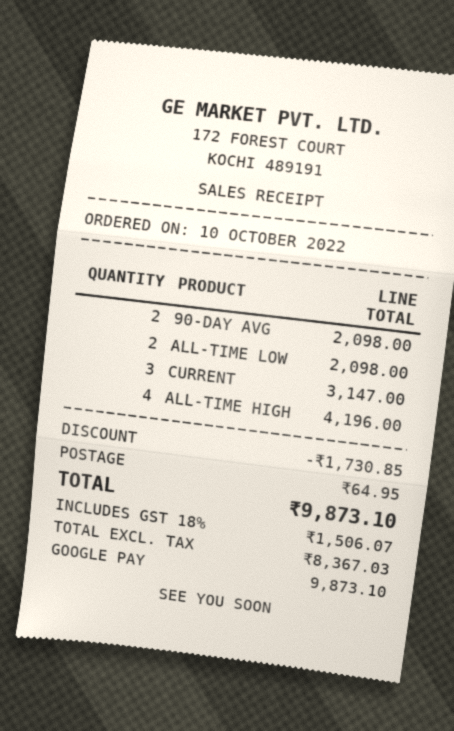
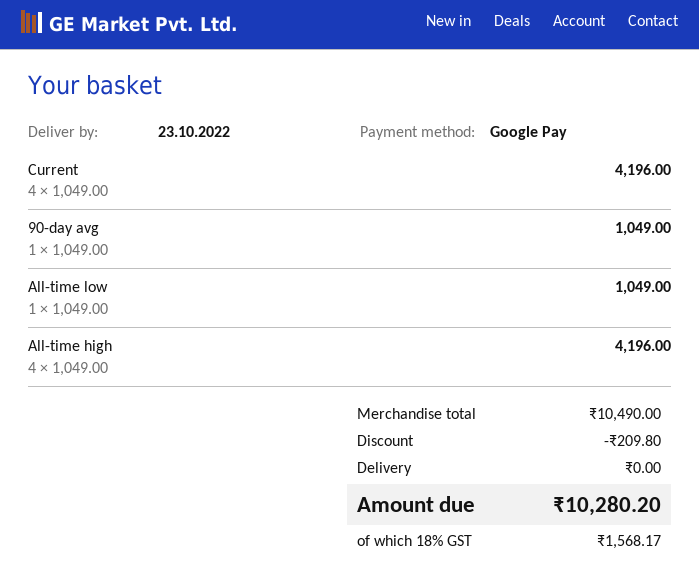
90-DAY AVG: 2 for 2098.00 -> 1 for 1049.00
ALL-TIME LOW: 2 for 2098.00 -> 1 for 1049.00
CURRENT: 3 for 3147.00 -> 4 for 4196.00
discount: 1730.85 -> 209.80
shipping: 64.95 -> 0.00
tax: 18% = 1506.07 -> 18% = 1568.17
total: 9873.10 -> 10280.20

